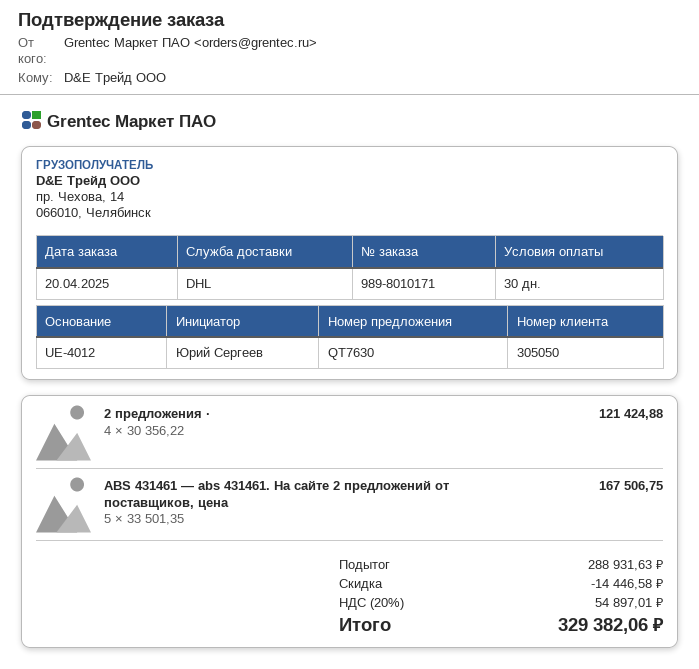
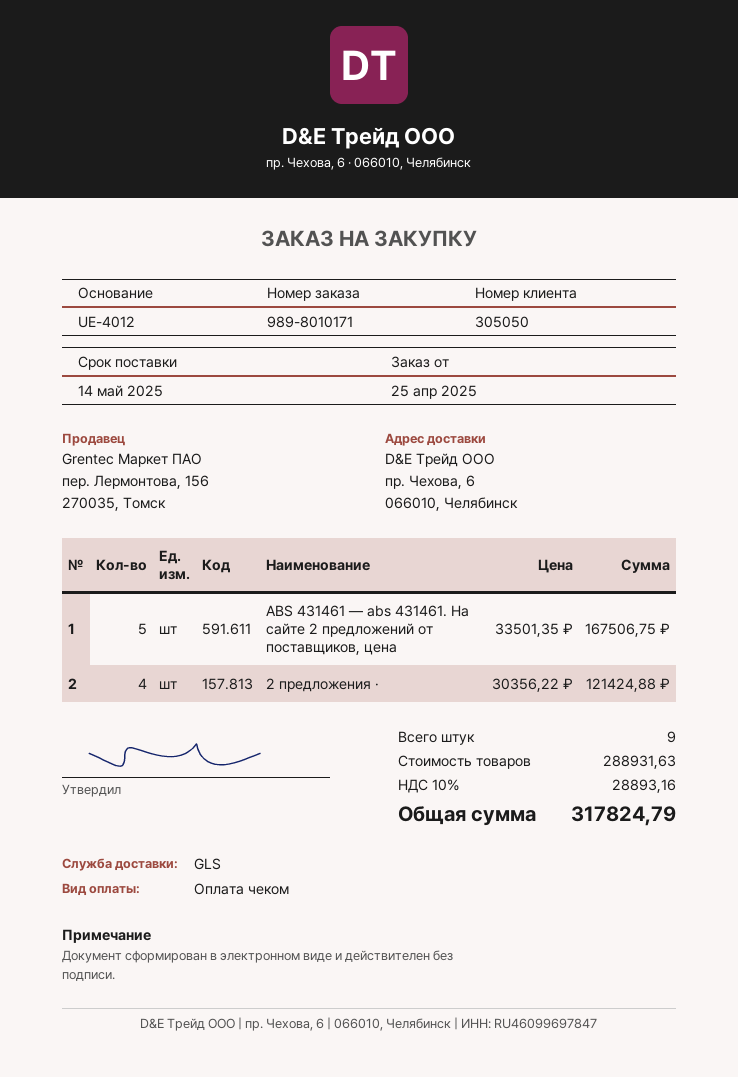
order date: 2025-04-20 -> 2025-04-25
shipping method: DHL -> GLS
ship to: пр. Чехова, 14, 066010, Челябинск -> пр. Чехова, 6, 066010, Челябинск
discount: 14446.58 -> none
tax: 20% = 54897.01 -> 10% = 28893.16
total: 329382.06 -> 317824.79

